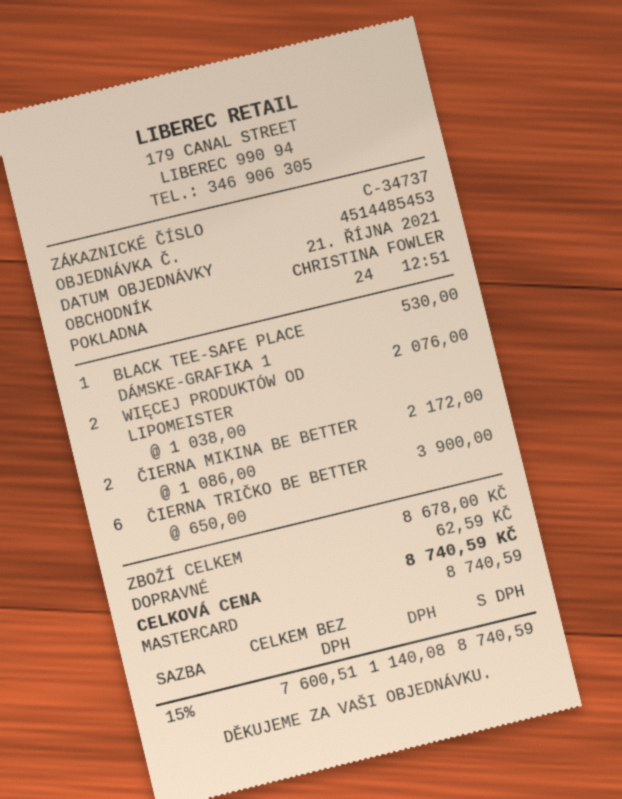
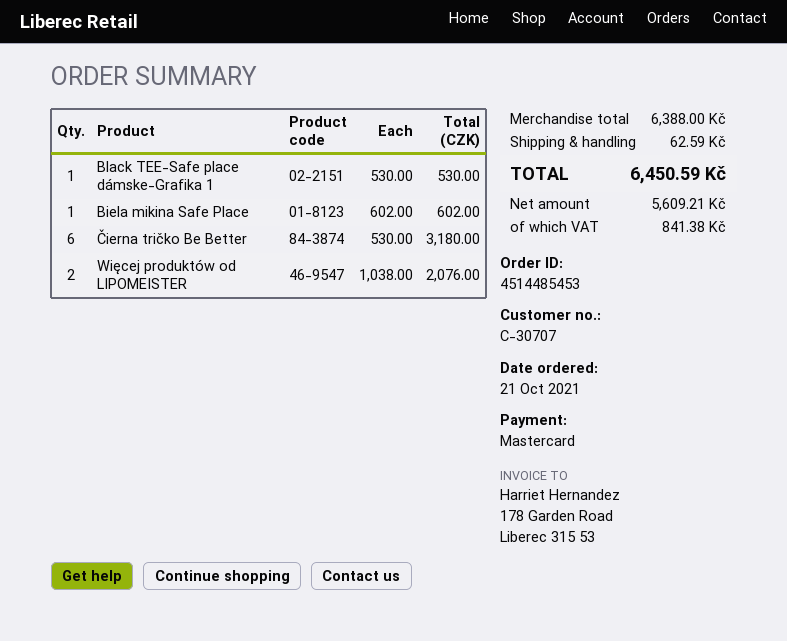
customer number: C-34737 -> C-30707
ČIERNA MIKINA BE BETTER: 2 x 1086.00 = 2172.00 -> none
ČIERNA TRIČKO BE BETTER: 6 x 650.00 = 3900.00 -> 6 x 530.00 = 3180.00
Biela mikina Safe Place: none -> 1 x 602.00 = 602.00
subtotal: 8678.00 -> 6388.00
net: 7600.51 -> 5609.21
tax: 1140.08 -> 841.38
total: 8740.59 -> 6450.59

